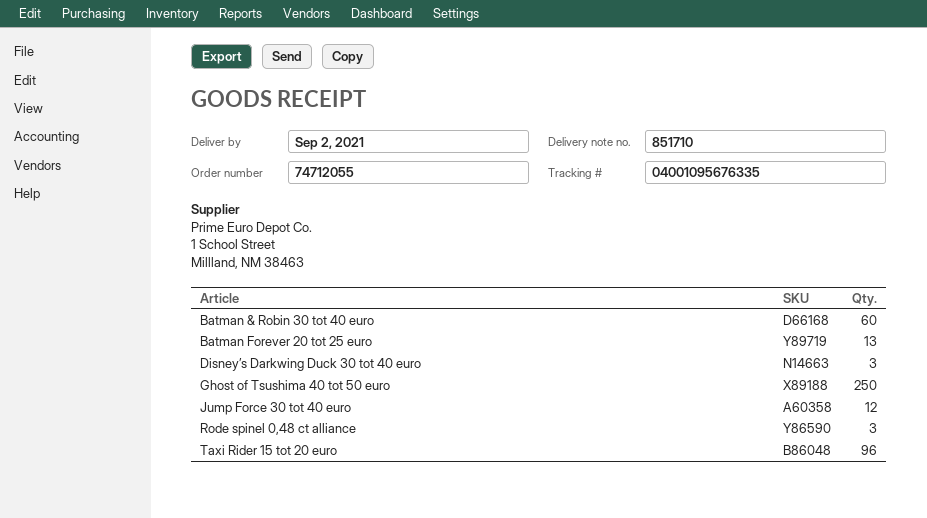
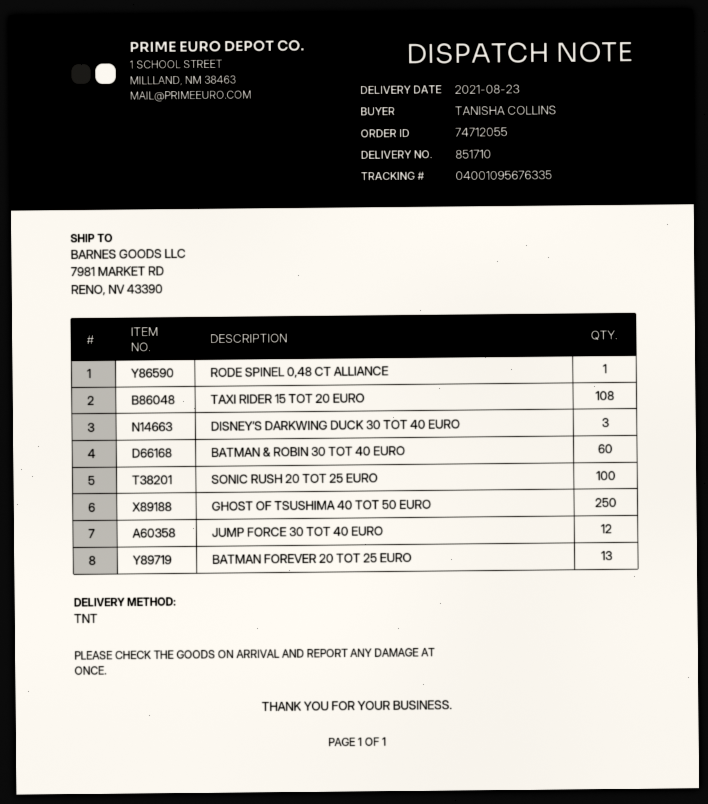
delivery date: 2021-09-02 -> 2021-08-23
Rode spinel 0,48 ct alliance: 3 -> 1
Taxi Rider 15 tot 20 euro: 96 -> 108
SONIC RUSH 20 TOT 25 EURO: none -> 100

